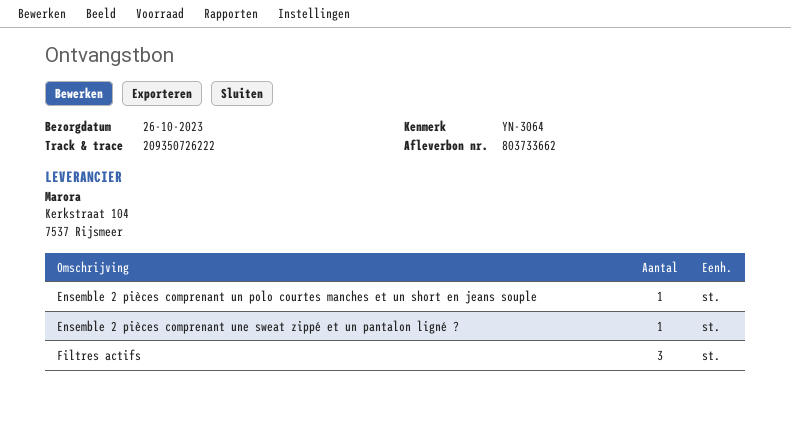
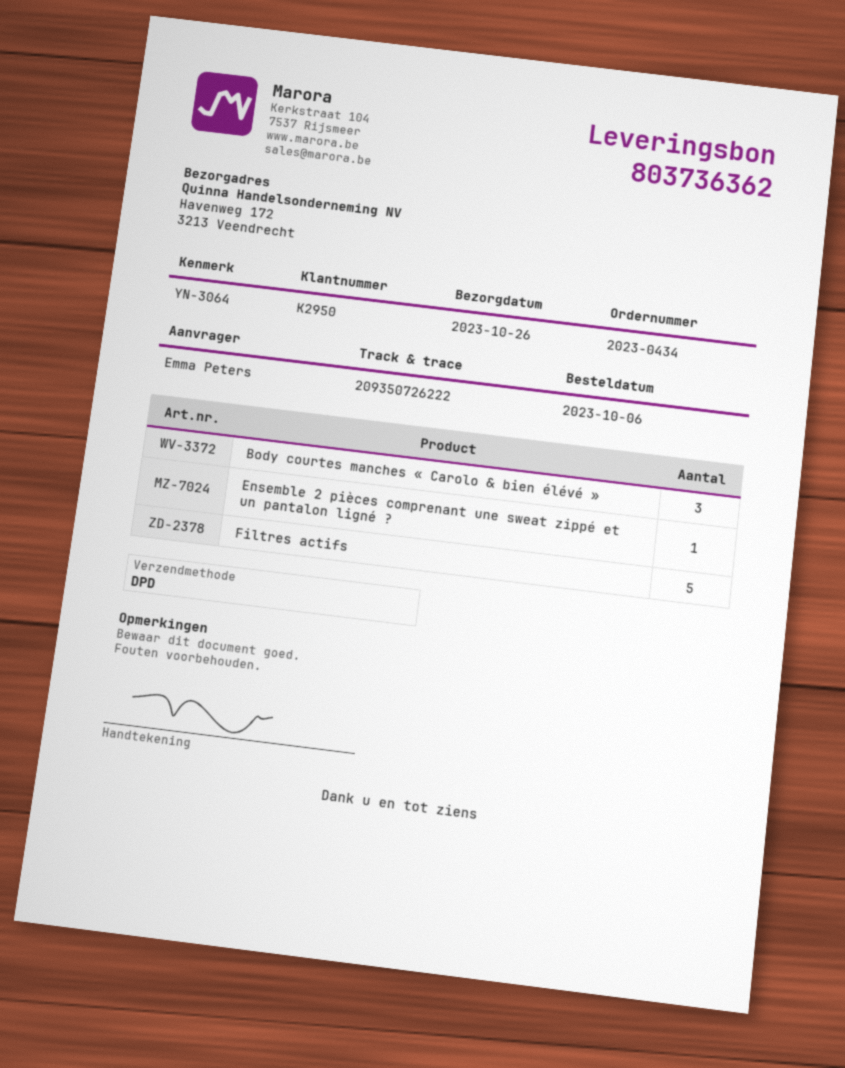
delivery note number: 803733662 -> 803736362
Ensemble 2 pièces comprenant un polo courtes manches et un short en jeans souple: 1 -> none
Filtres actifs: 3 -> 5
Body courtes manches « Carolo & bien élévé »: none -> 3

